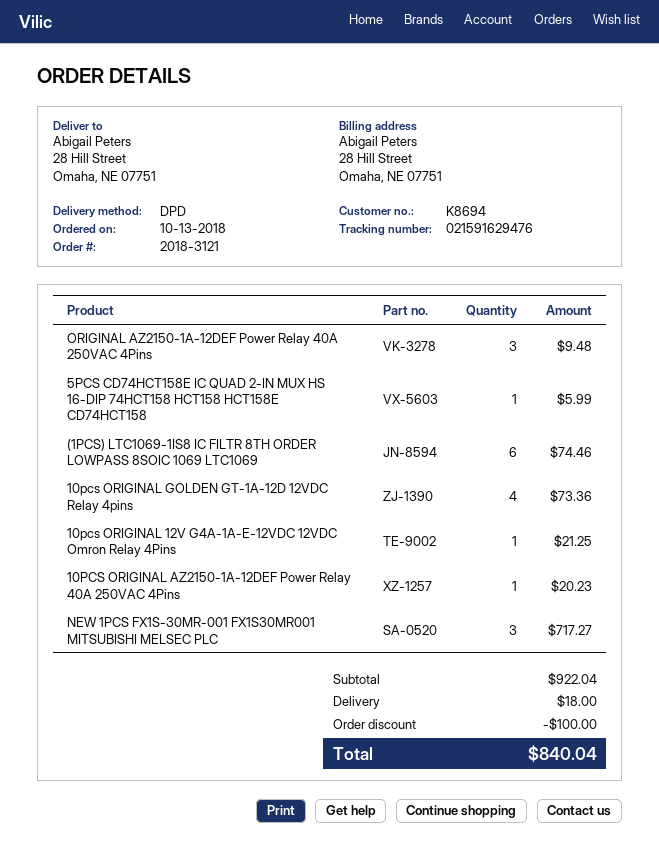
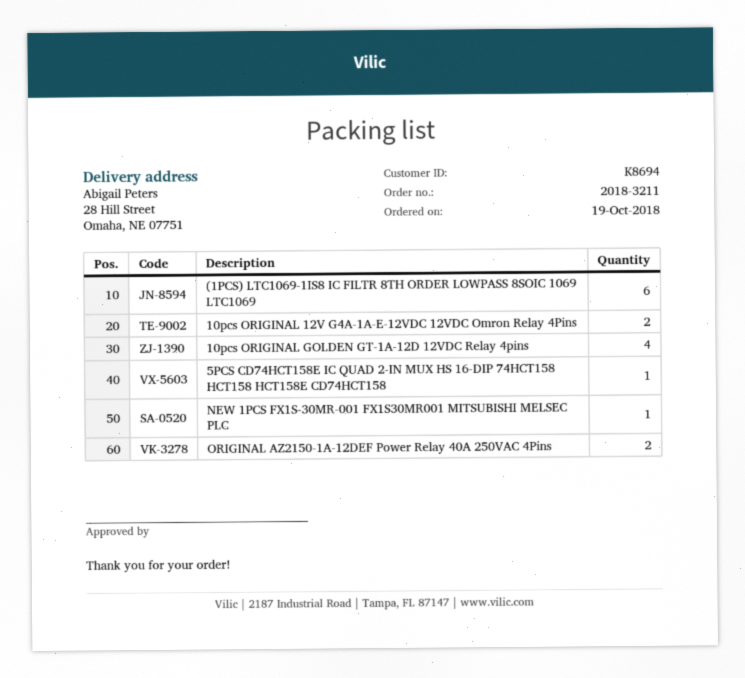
order number: 2018-3121 -> 2018-3211
order date: 2018-10-13 -> 2018-10-19
ORIGINAL AZ2150-1A-12DEF Power Relay 40A 250VAC 4Pins: 3 -> 2
10pcs ORIGINAL 12V G4A-1A-E-12VDC 12VDC Omron Relay 4Pins: 1 -> 2
10PCS ORIGINAL AZ2150-1A-12DEF Power Relay 40A 250VAC 4Pins: 1 -> none
NEW 1PCS FX1S-30MR-001 FX1S30MR001 MITSUBISHI MELSEC PLC: 3 -> 1

